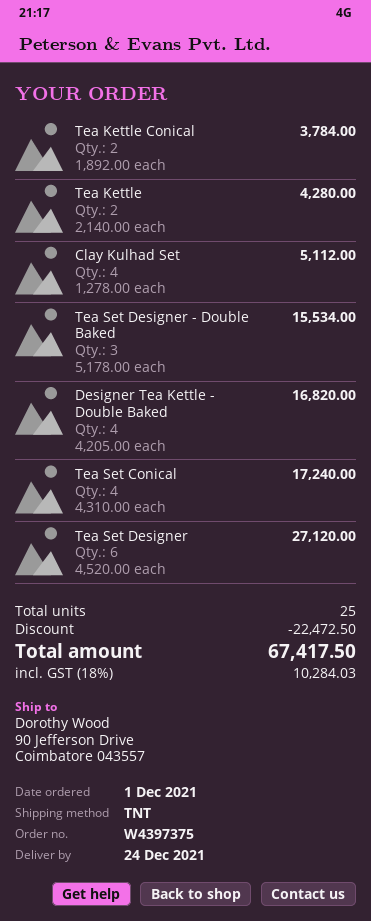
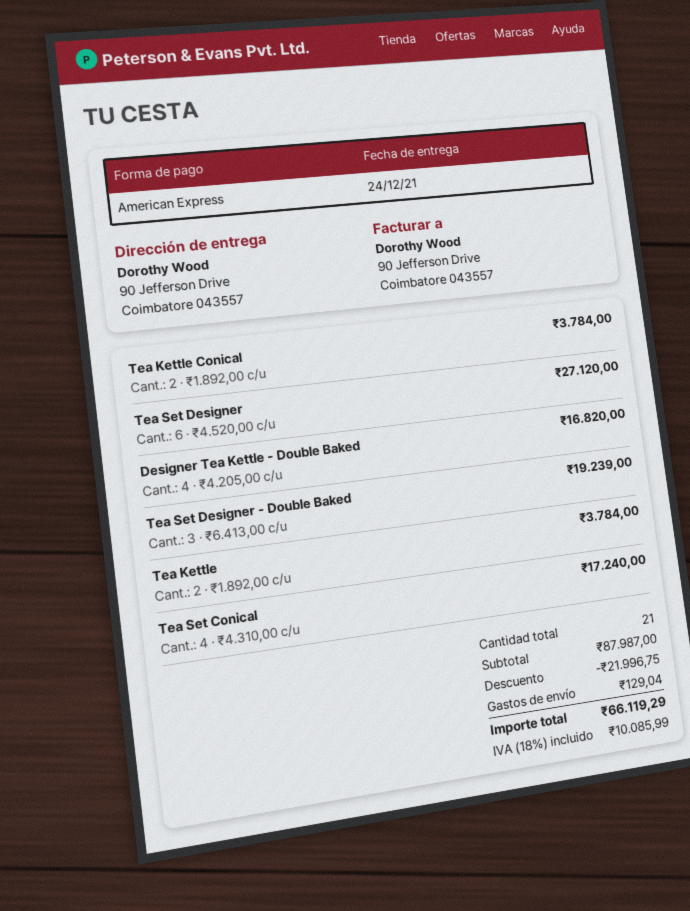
Tea Kettle: 2 x 2140.00 = 4280.00 -> 2 x 1892.00 = 3784.00
Clay Kulhad Set: 4 x 1278.00 = 5112.00 -> none
Tea Set Designer - Double Baked: 3 x 5178.00 = 15534.00 -> 3 x 6413.00 = 19239.00
total quantity: 25 -> 21
discount: 22472.50 -> 21996.75
shipping: none -> 129.04
tax: 18% = 10284.03 -> 18% = 10085.99
total: 67417.50 -> 66119.29

